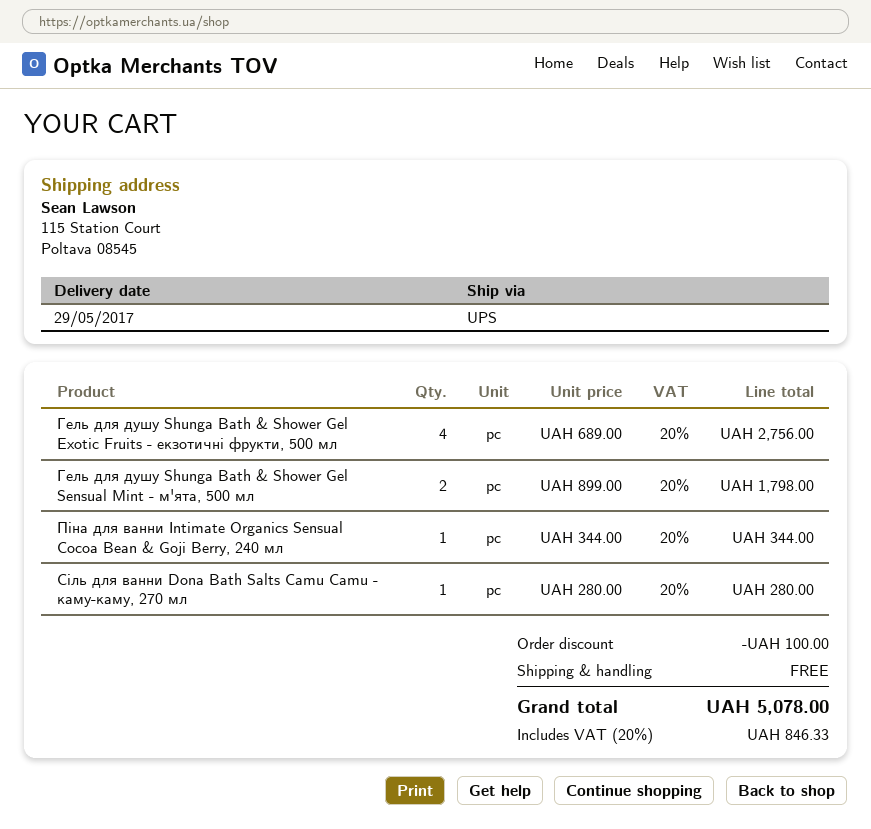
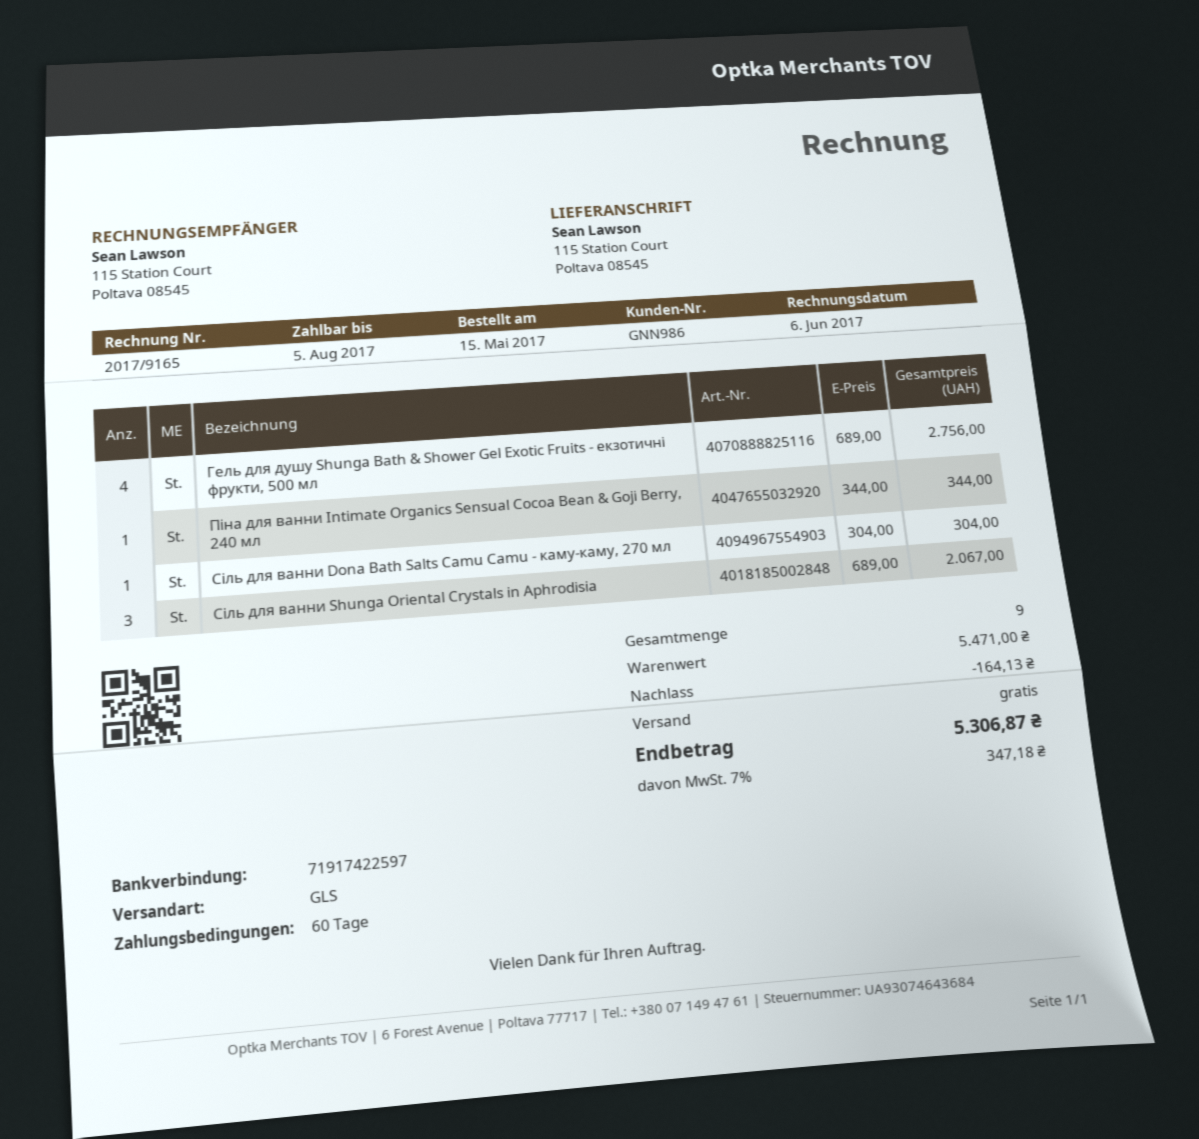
shipping method: UPS -> GLS
Гель для душу Shunga Bath & Shower Gel Sensual Mint - м'ята, 500 мл: 2 x 899.00 = 1798.00 -> none
Сіль для ванни Dona Bath Salts Camu Camu - каму-каму, 270 мл: 1 x 280.00 = 280.00 -> 1 x 304.00 = 304.00
Сіль для ванни Shunga Oriental Crystals in Aphrodisia: none -> 3 x 689.00 = 2067.00
discount: 100.00 -> 164.13
tax: 20% = 846.33 -> 7% = 347.18
total: 5078.00 -> 5306.87

